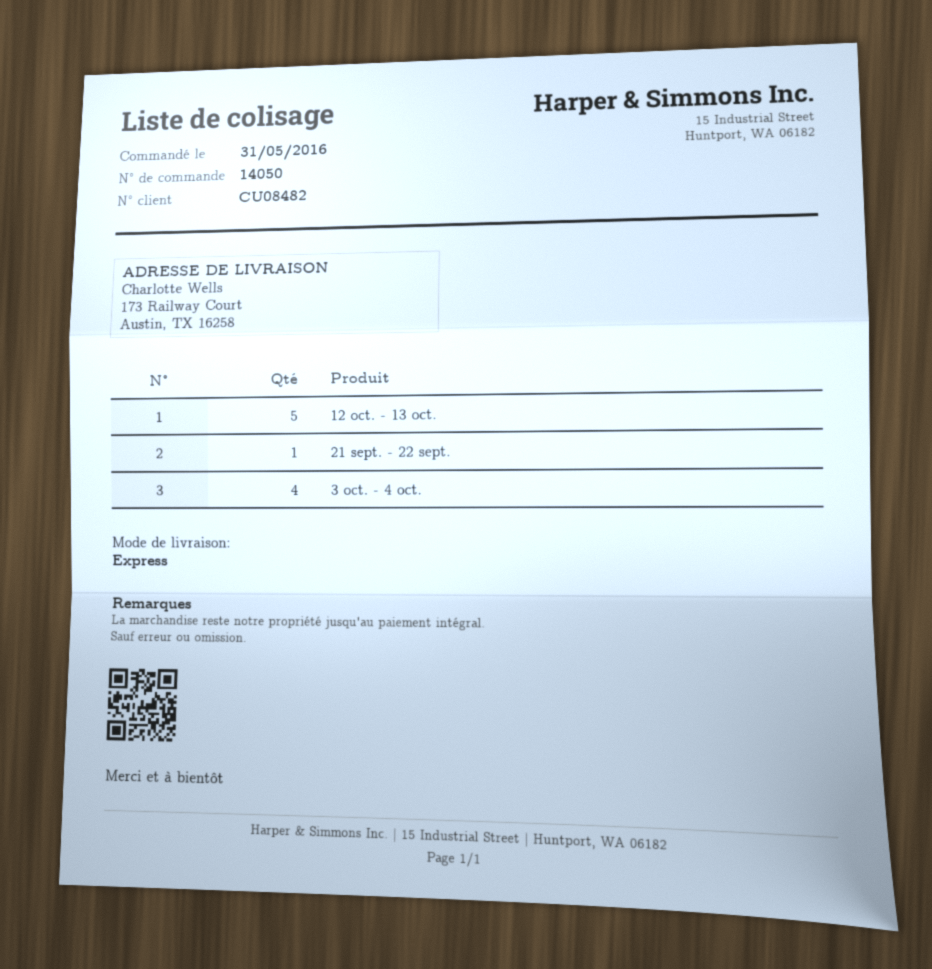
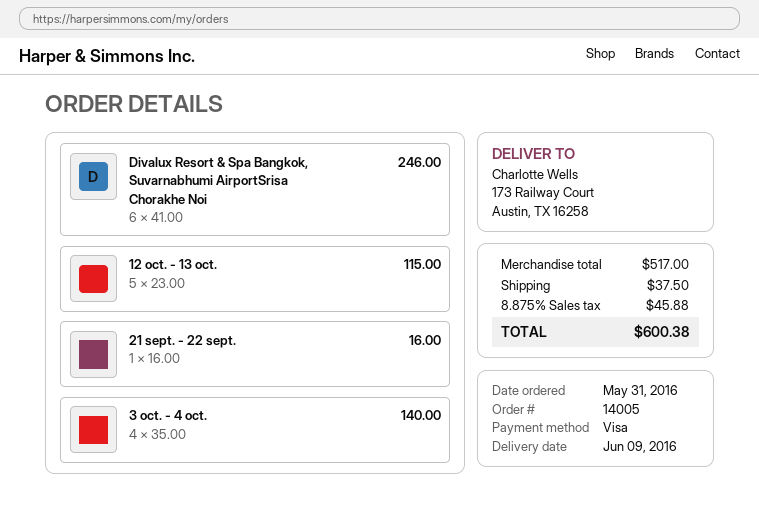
order number: 14050 -> 14005
Divalux Resort & Spa Bangkok, Suvarnabhumi AirportSrisa Chorakhe Noi: none -> 6

